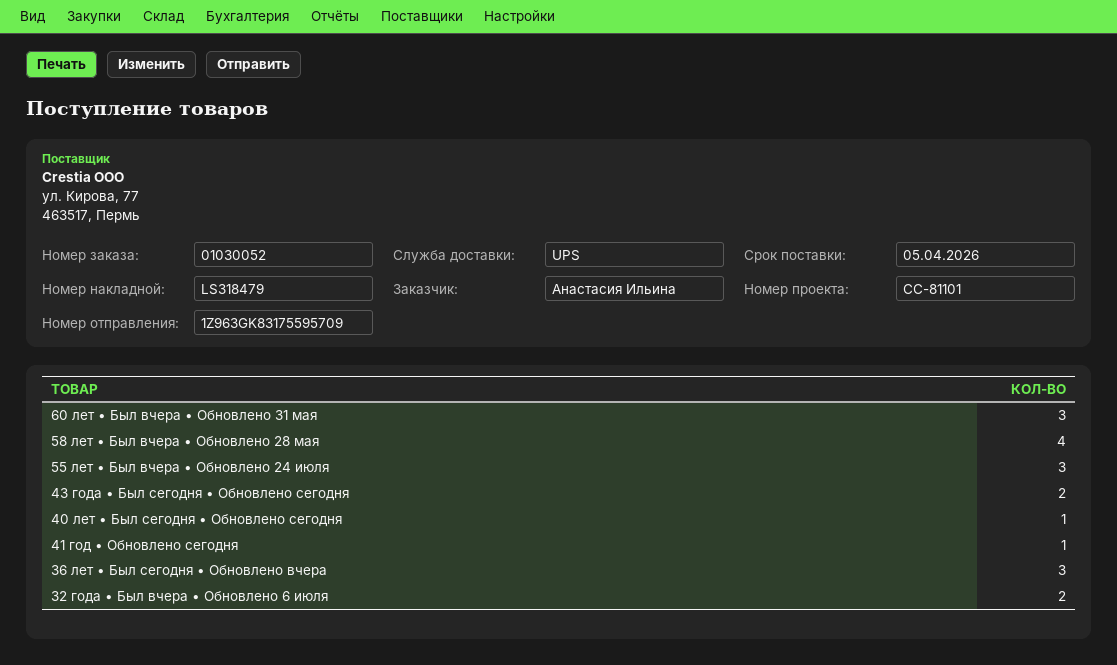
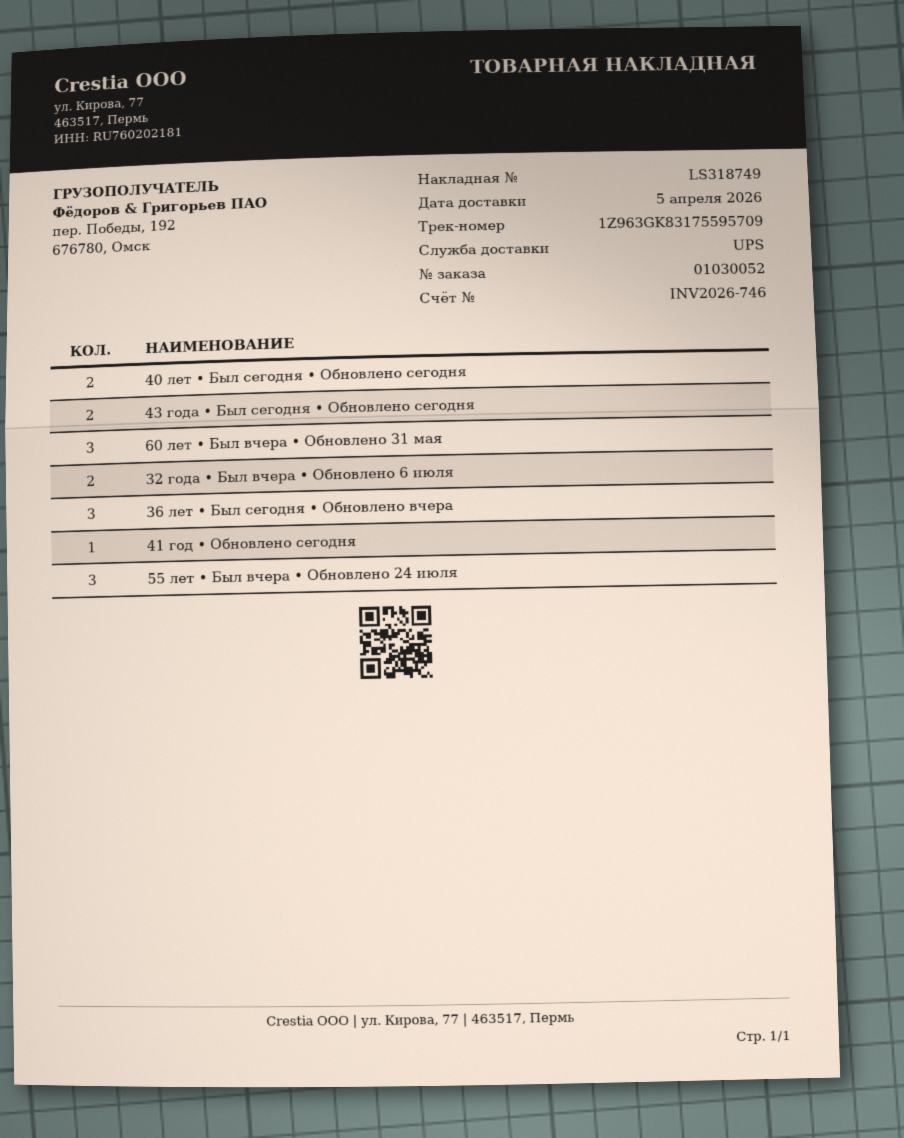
delivery note number: LS318479 -> LS318749
58 лет • Был вчера • Обновлено 28 мая: 4 -> none
40 лет • Был сегодня • Обновлено сегодня: 1 -> 2

